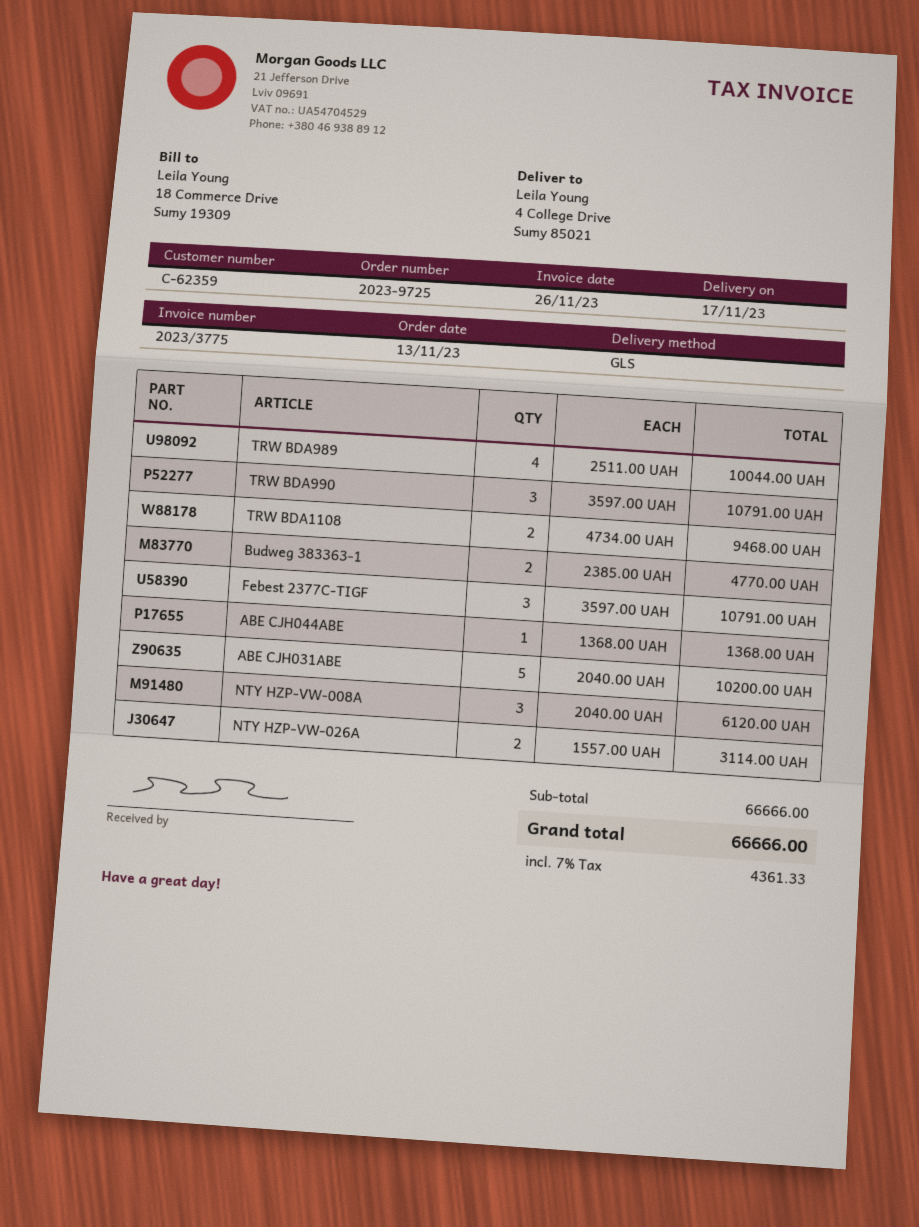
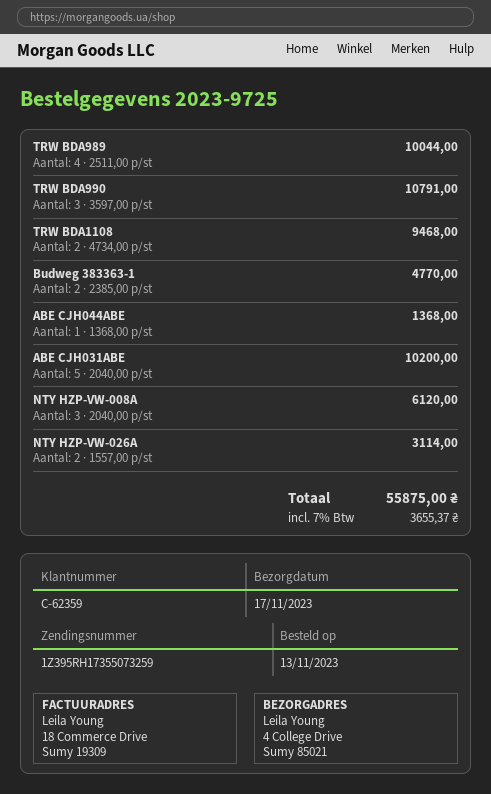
Febest 2377C-TIGF: 3 x 3597.00 = 10791.00 -> none
tax: 7% = 4361.33 -> 7% = 3655.37
total: 66666.00 -> 55875.00

